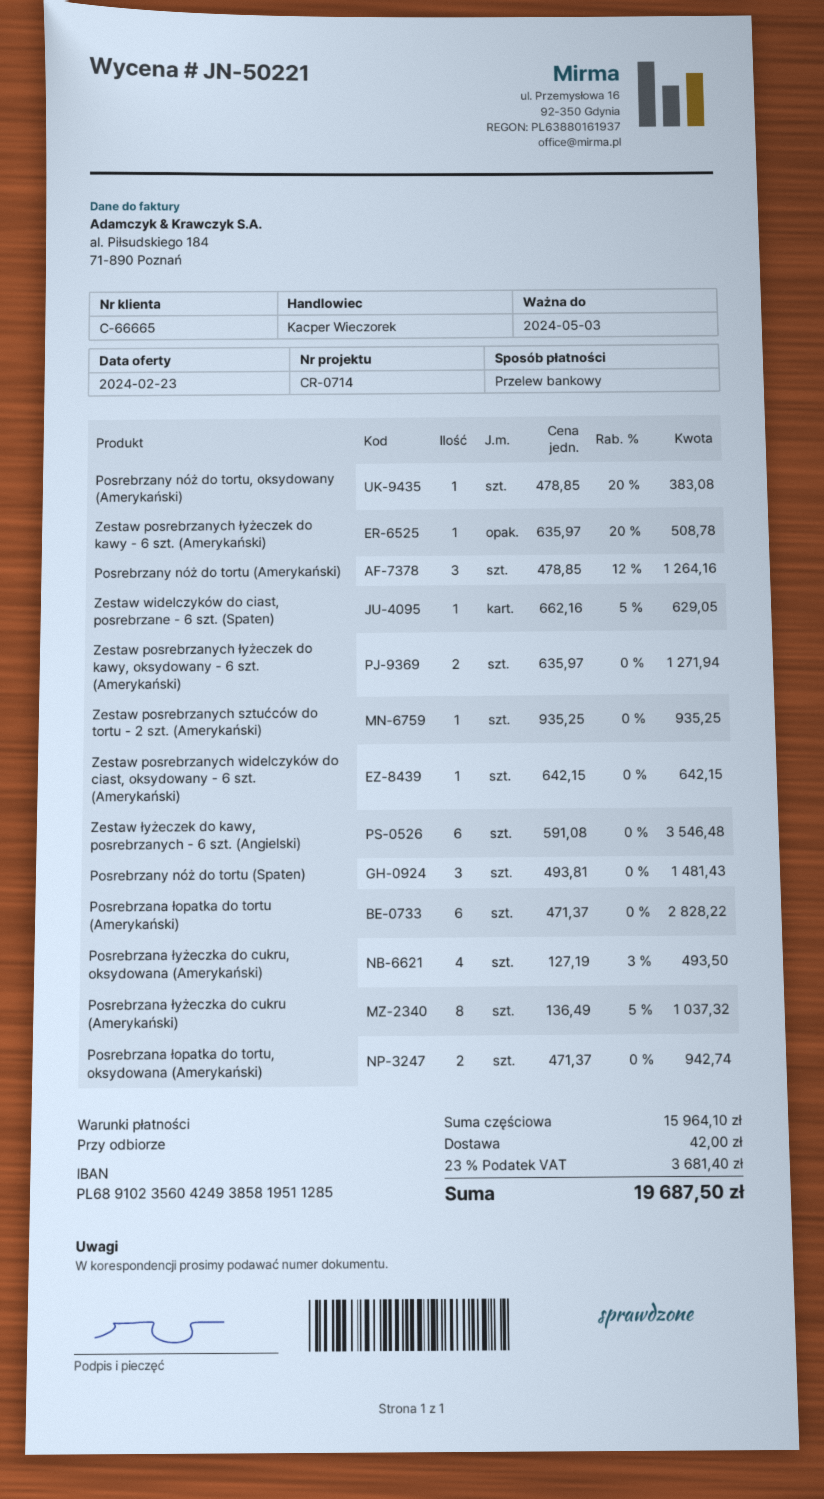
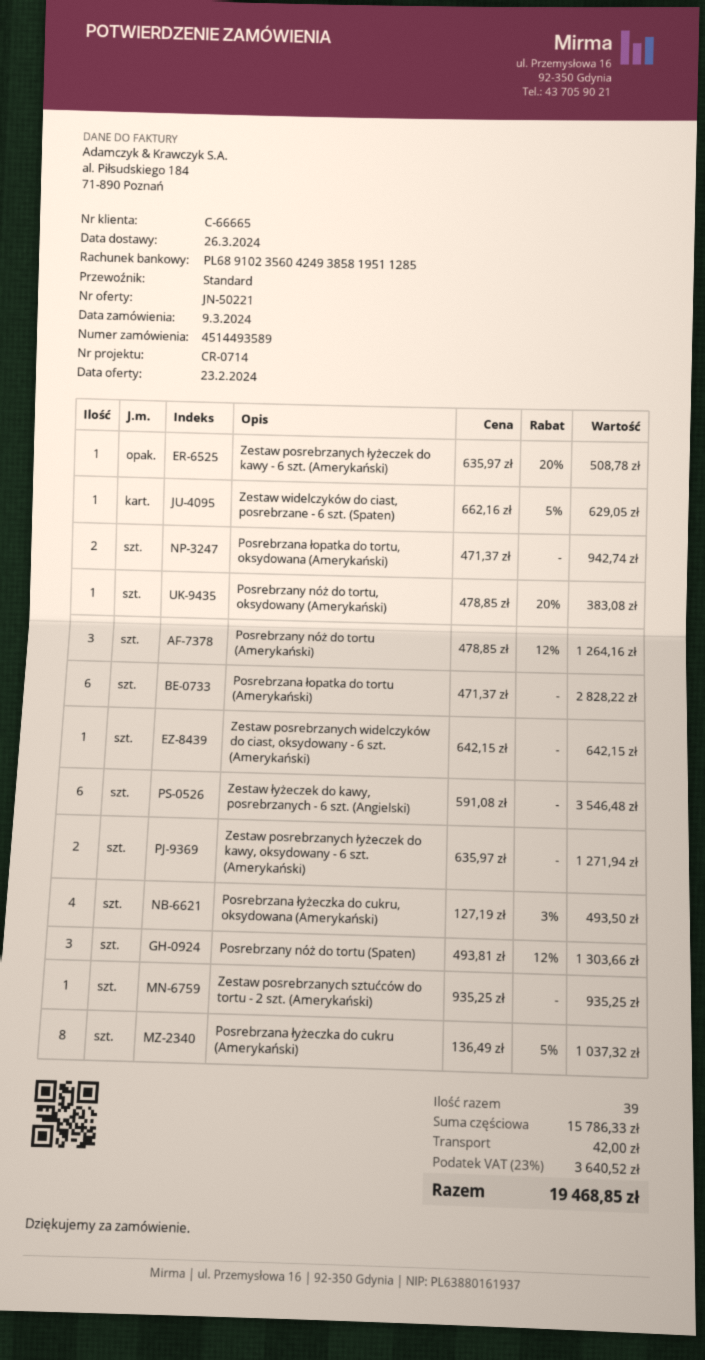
Posrebrzany nóż do tortu (Spaten): 3 x 493.81 = 1481.43 -> 3 x 493.81 - 12% = 1303.66
subtotal: 15964.10 -> 15786.33
tax: 23% = 3681.40 -> 23% = 3640.52
total: 19687.50 -> 19468.85

